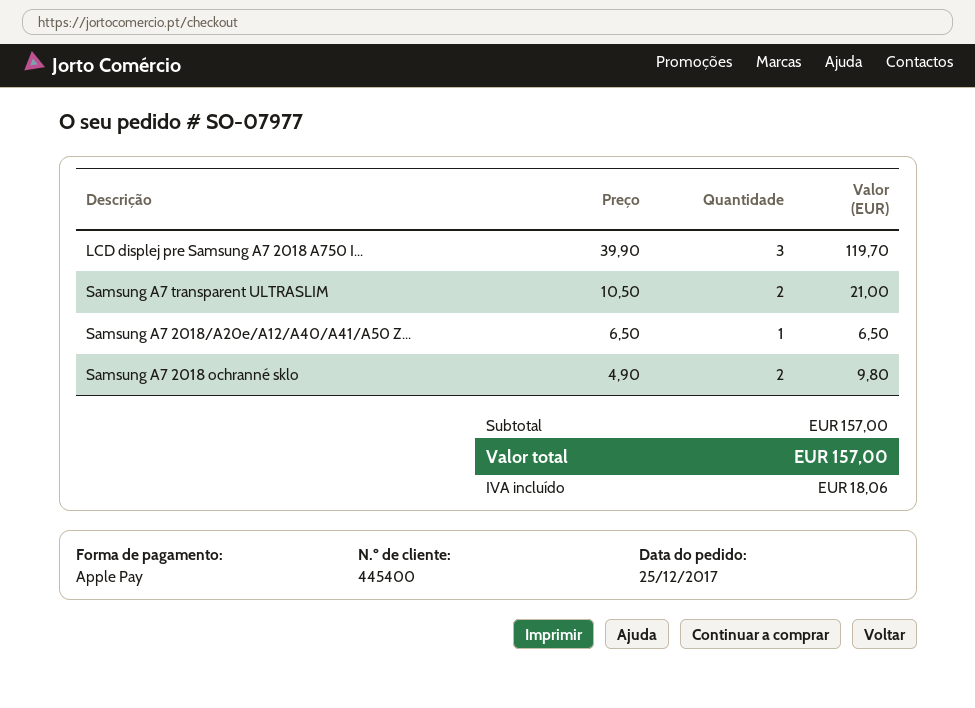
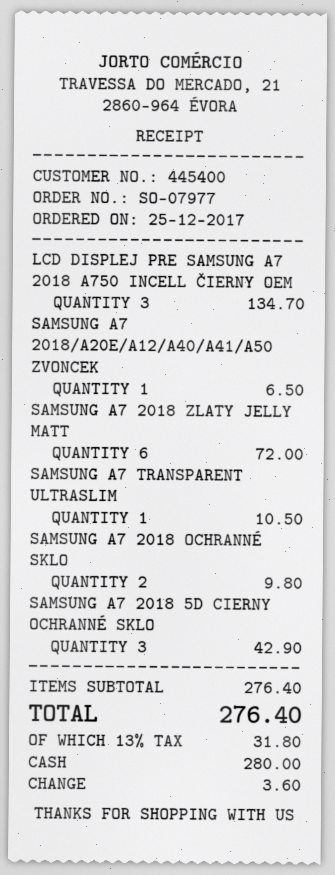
payment method: Apple Pay -> cash
LCD displej pre Samsung A7 2018 A750 I...: 3 for 119.70 -> 3 for 134.70
Samsung A7 transparent ULTRASLIM: 2 for 21.00 -> 1 for 10.50
SAMSUNG A7 2018 ZLATY JELLY MATT: none -> 6 for 72.00
SAMSUNG A7 2018 5D CIERNY OCHRANNÉ SKLO: none -> 3 for 42.90
subtotal: 157.00 -> 276.40
tax: 18.06 -> 31.80
total: 157.00 -> 276.40

